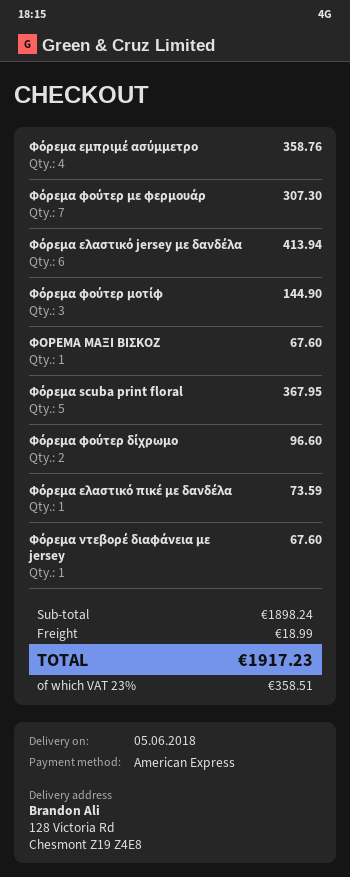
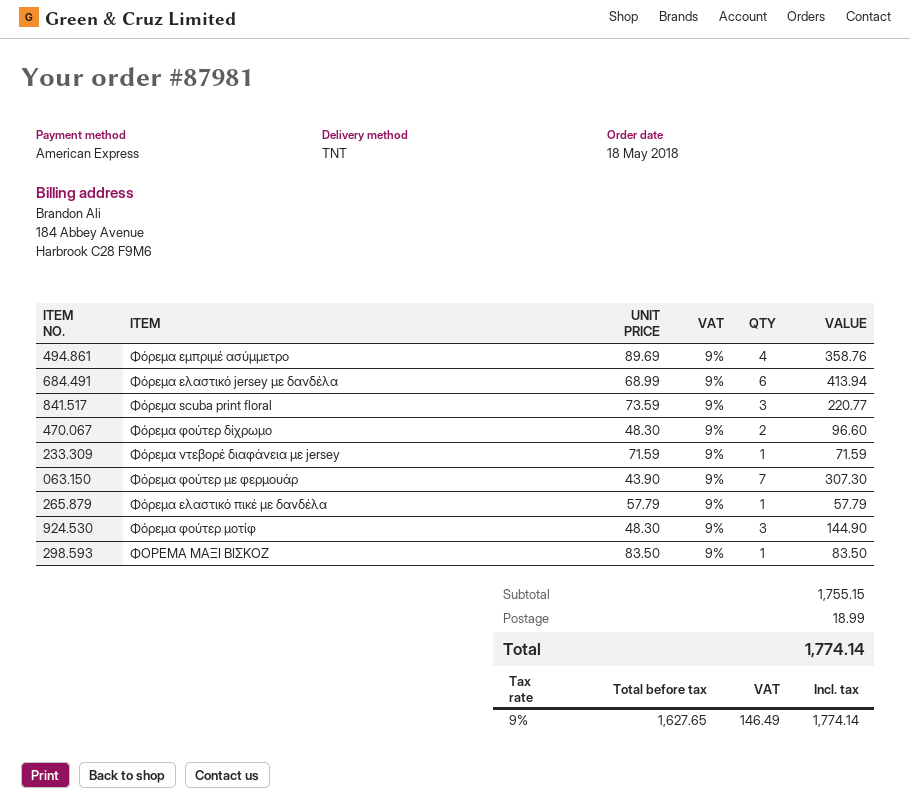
ΦΟΡΕΜΑ ΜΑΞΙ ΒΙΣΚΟΖ: 1 for 67.60 -> 1 for 83.50
Φόρεμα scuba print floral: 5 for 367.95 -> 3 for 220.77
Φόρεμα ελαστικό πικέ με δανδέλα: 1 for 73.59 -> 1 for 57.79
Φόρεμα ντεβορέ διαφάνεια με jersey: 1 for 67.60 -> 1 for 71.59
subtotal: 1898.24 -> 1755.15
tax: 23% = 358.51 -> 9% = 146.49
total: 1917.23 -> 1774.14

